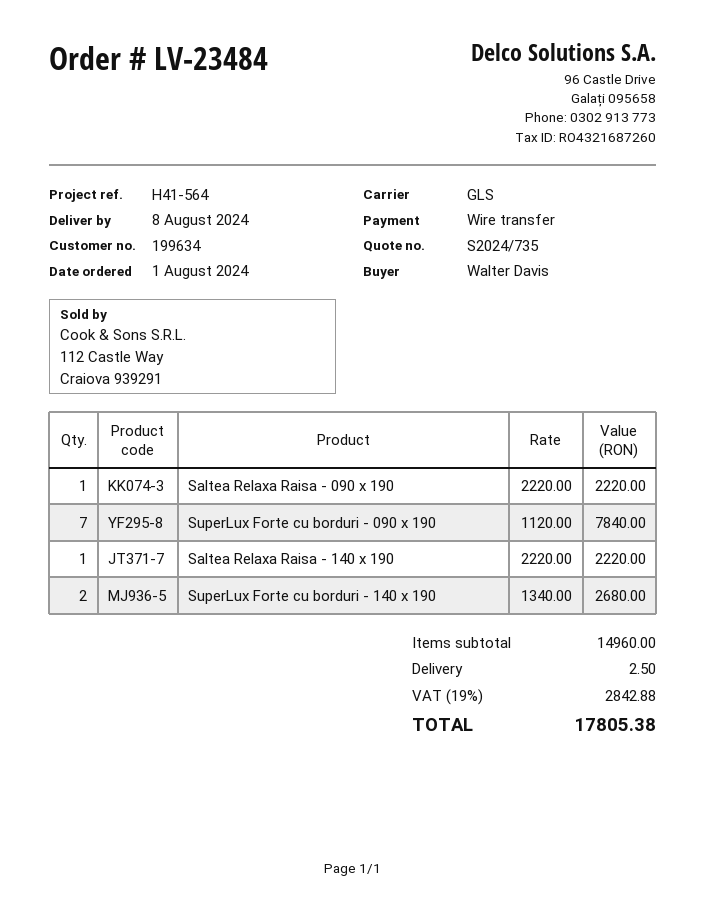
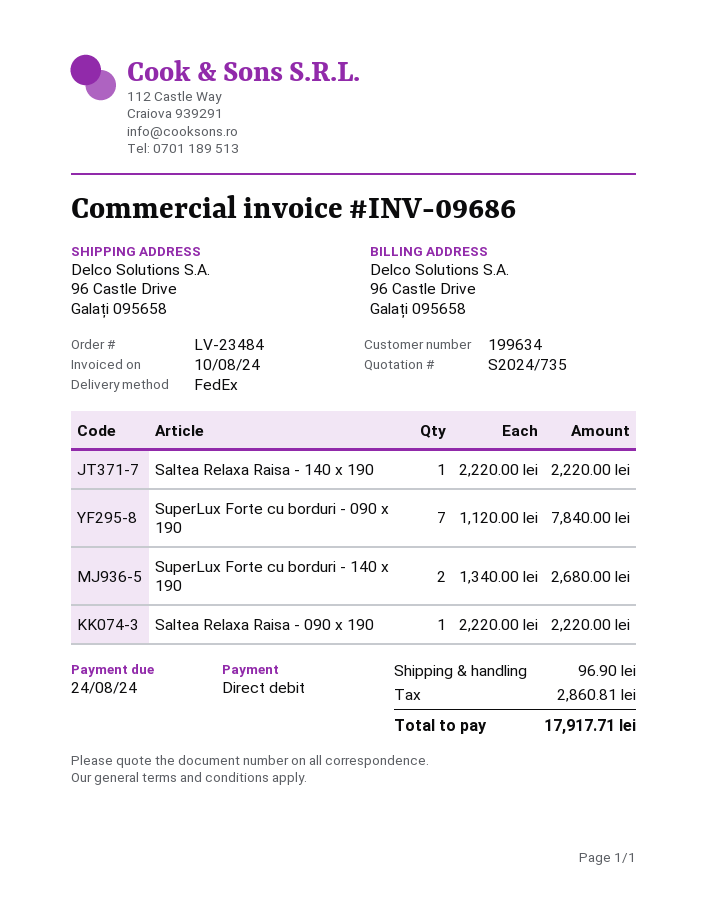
payment method: bank transfer -> direct debit
shipping method: GLS -> FedEx
shipping: 2.50 -> 96.90
tax: 2842.88 -> 2860.81
total: 17805.38 -> 17917.71

